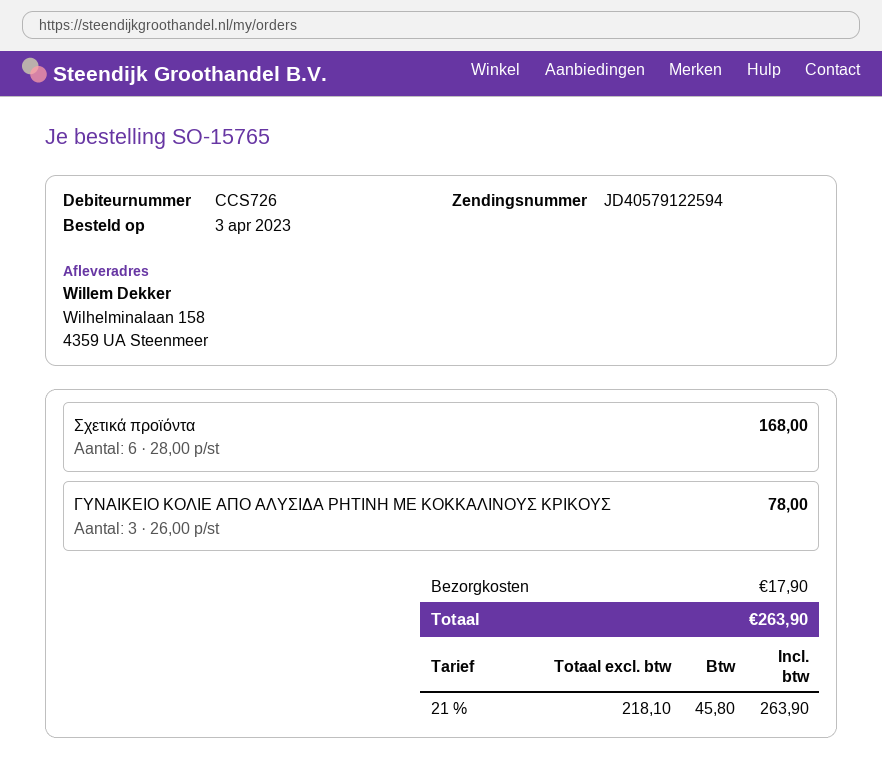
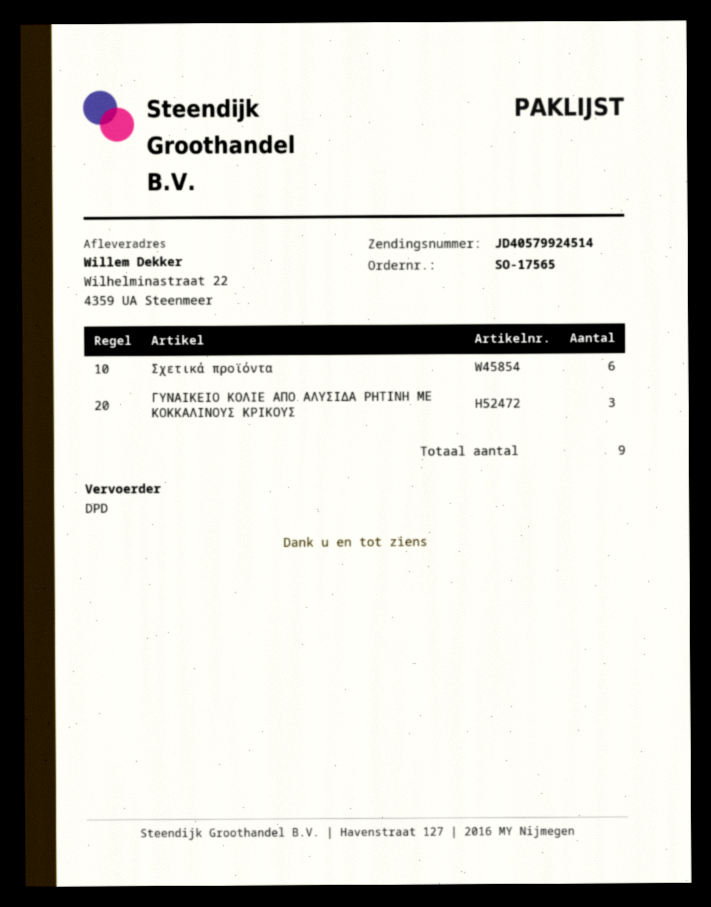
order number: SO-15765 -> SO-17565
tracking number: JD40579122594 -> JD40579924514
ship to: Wilhelminalaan 158, 4359 UA Steenmeer -> Wilhelminastraat 22, 4359 UA Steenmeer

